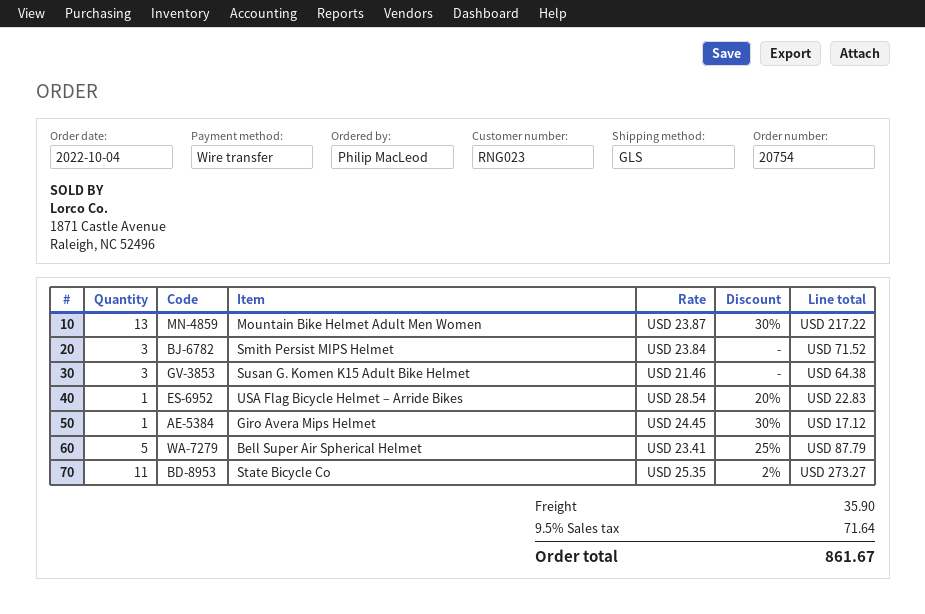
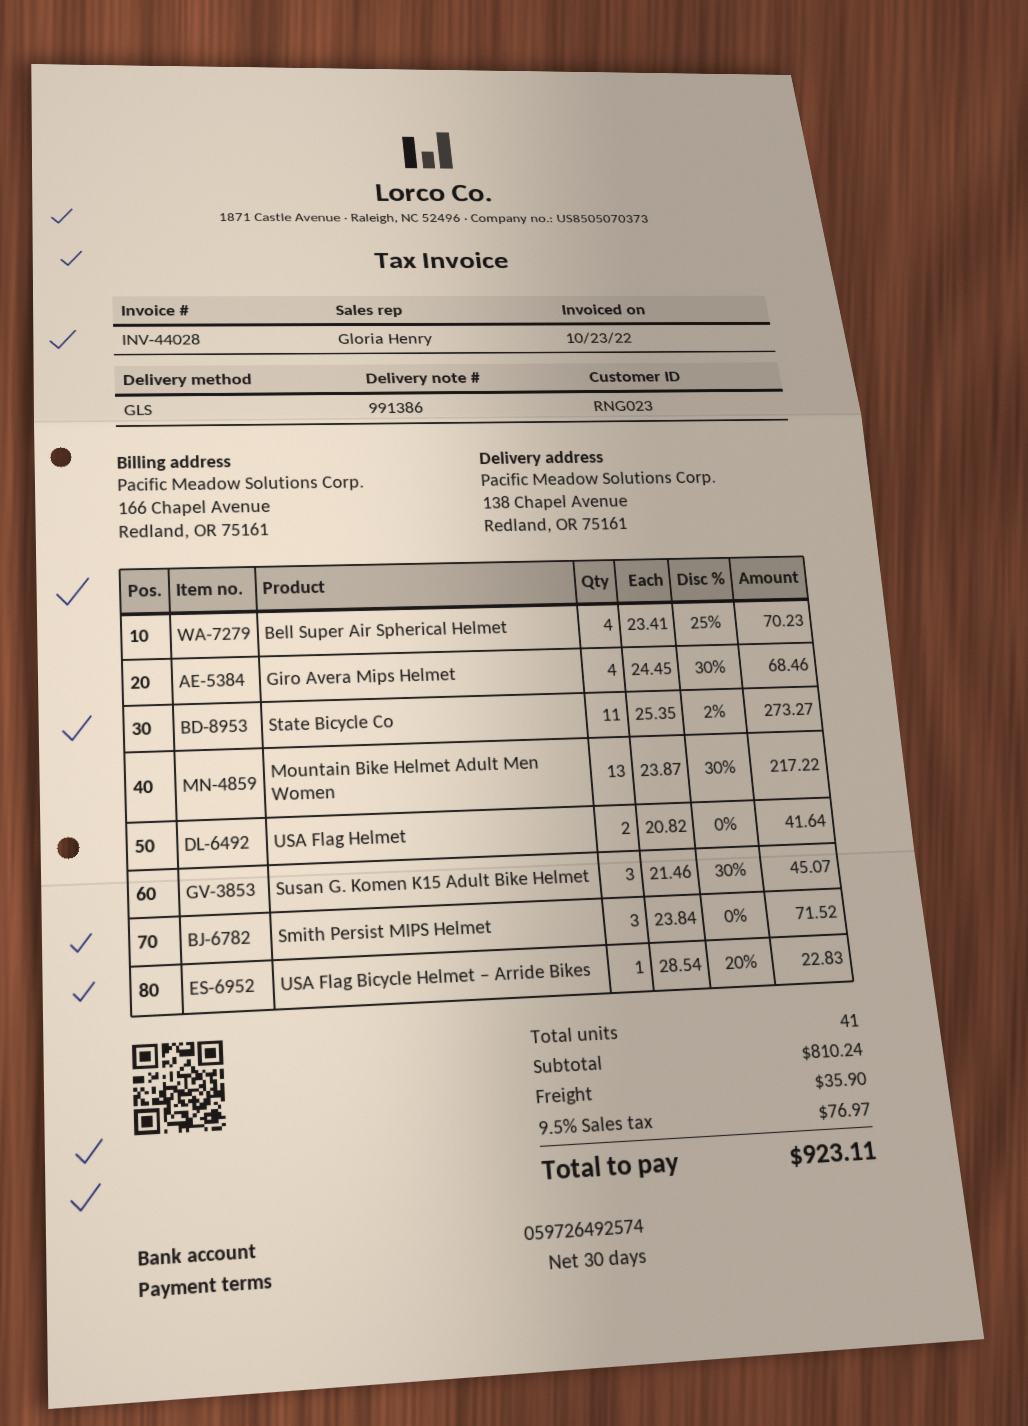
Susan G. Komen K15 Adult Bike Helmet: 3 x 21.46 = 64.38 -> 3 x 21.46 - 30% = 45.07
Giro Avera Mips Helmet: 1 x 24.45 - 30% = 17.12 -> 4 x 24.45 - 30% = 68.46
Bell Super Air Spherical Helmet: 5 x 23.41 - 25% = 87.79 -> 4 x 23.41 - 25% = 70.23
USA Flag Helmet: none -> 2 x 20.82 = 41.64
tax: 9.5% = 71.64 -> 9.5% = 76.97
total: 861.67 -> 923.11

